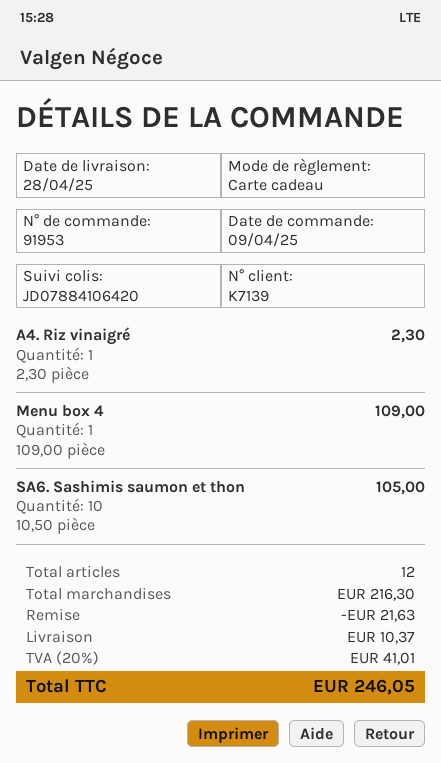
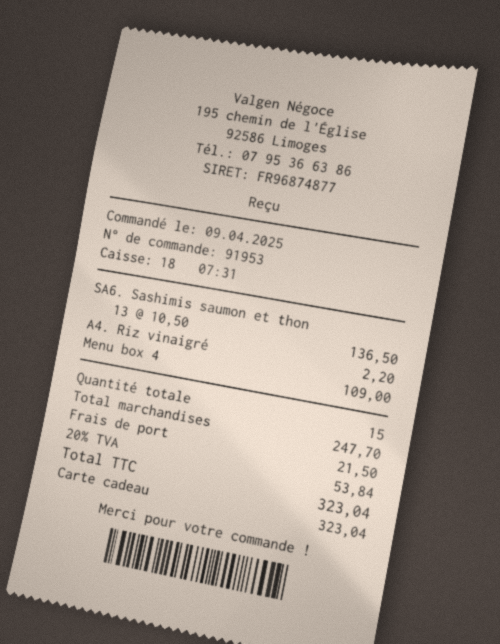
A4. Riz vinaigré: 1 x 2.30 = 2.30 -> 1 x 2.20 = 2.20
SA6. Sashimis saumon et thon: 10 x 10.50 = 105.00 -> 13 x 10.50 = 136.50
total quantity: 12 -> 15
subtotal: 216.30 -> 247.70
discount: 21.63 -> none
shipping: 10.37 -> 21.50
tax: 20% = 41.01 -> 20% = 53.84
total: 246.05 -> 323.04

